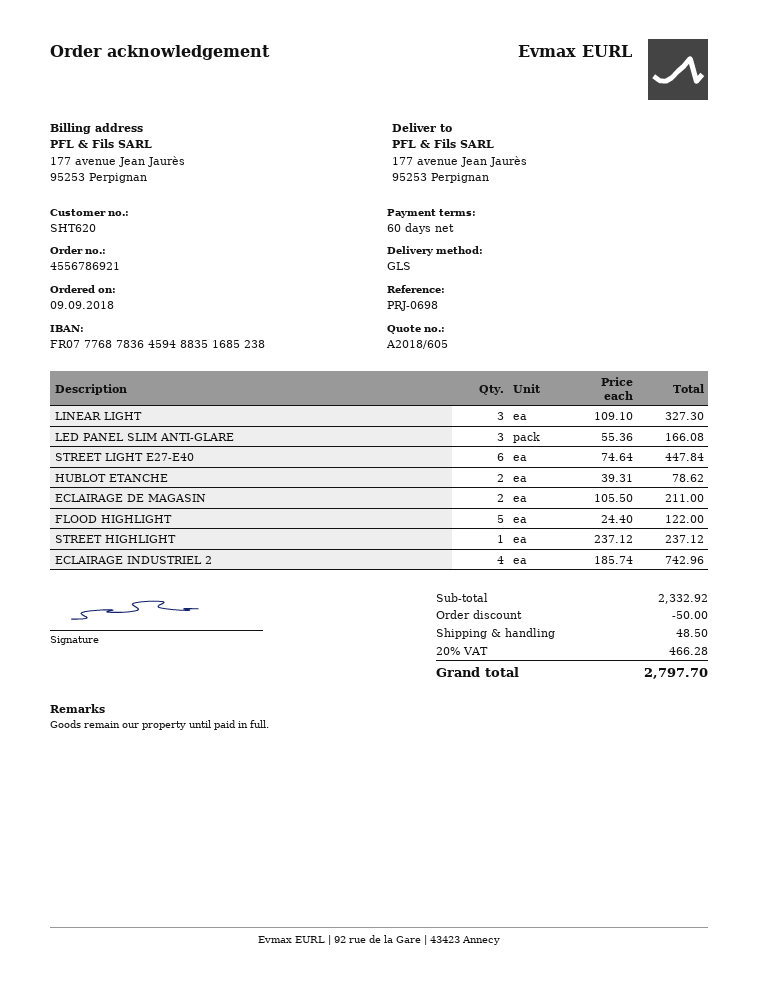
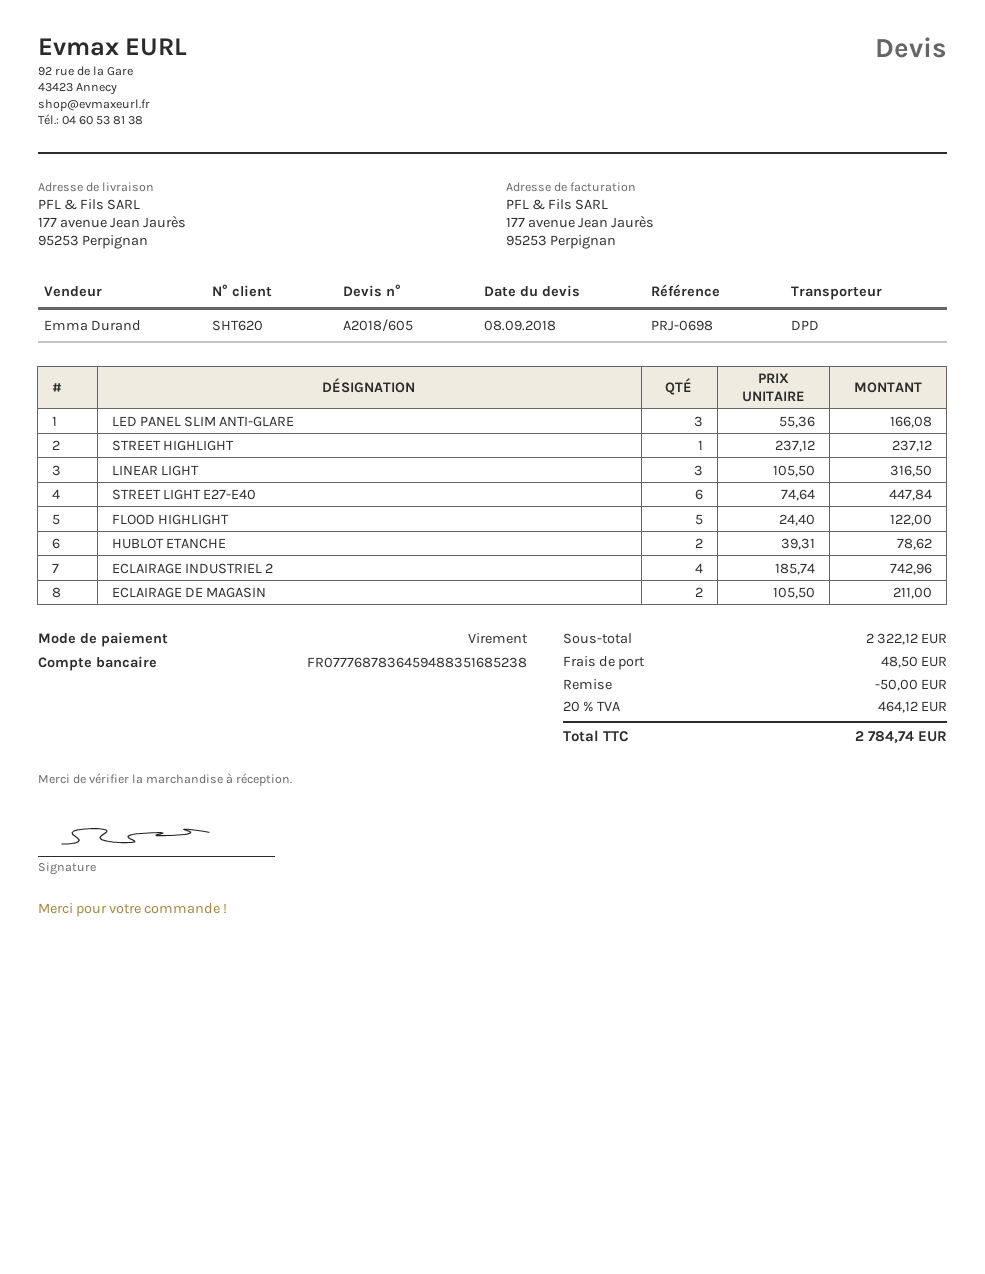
shipping method: GLS -> DPD
LINEAR LIGHT: 3 x 109.10 = 327.30 -> 3 x 105.50 = 316.50
subtotal: 2332.92 -> 2322.12
tax: 20% = 466.28 -> 20% = 464.12
total: 2797.70 -> 2784.74

